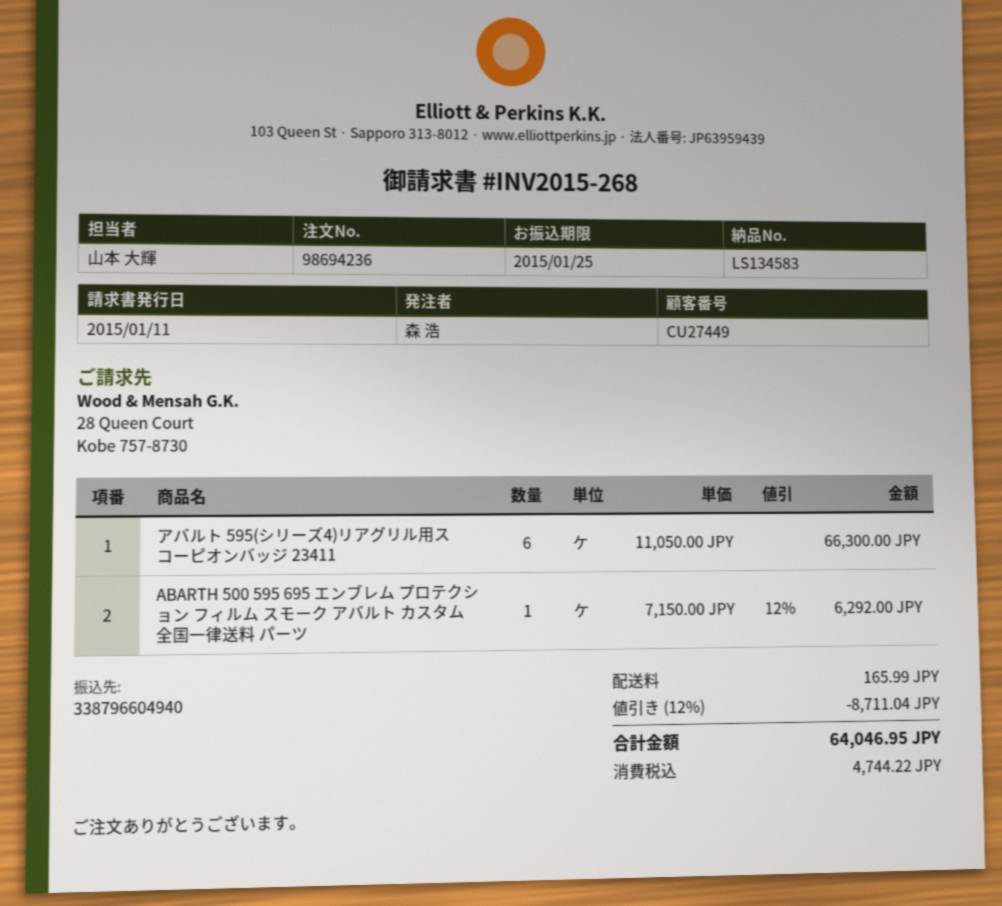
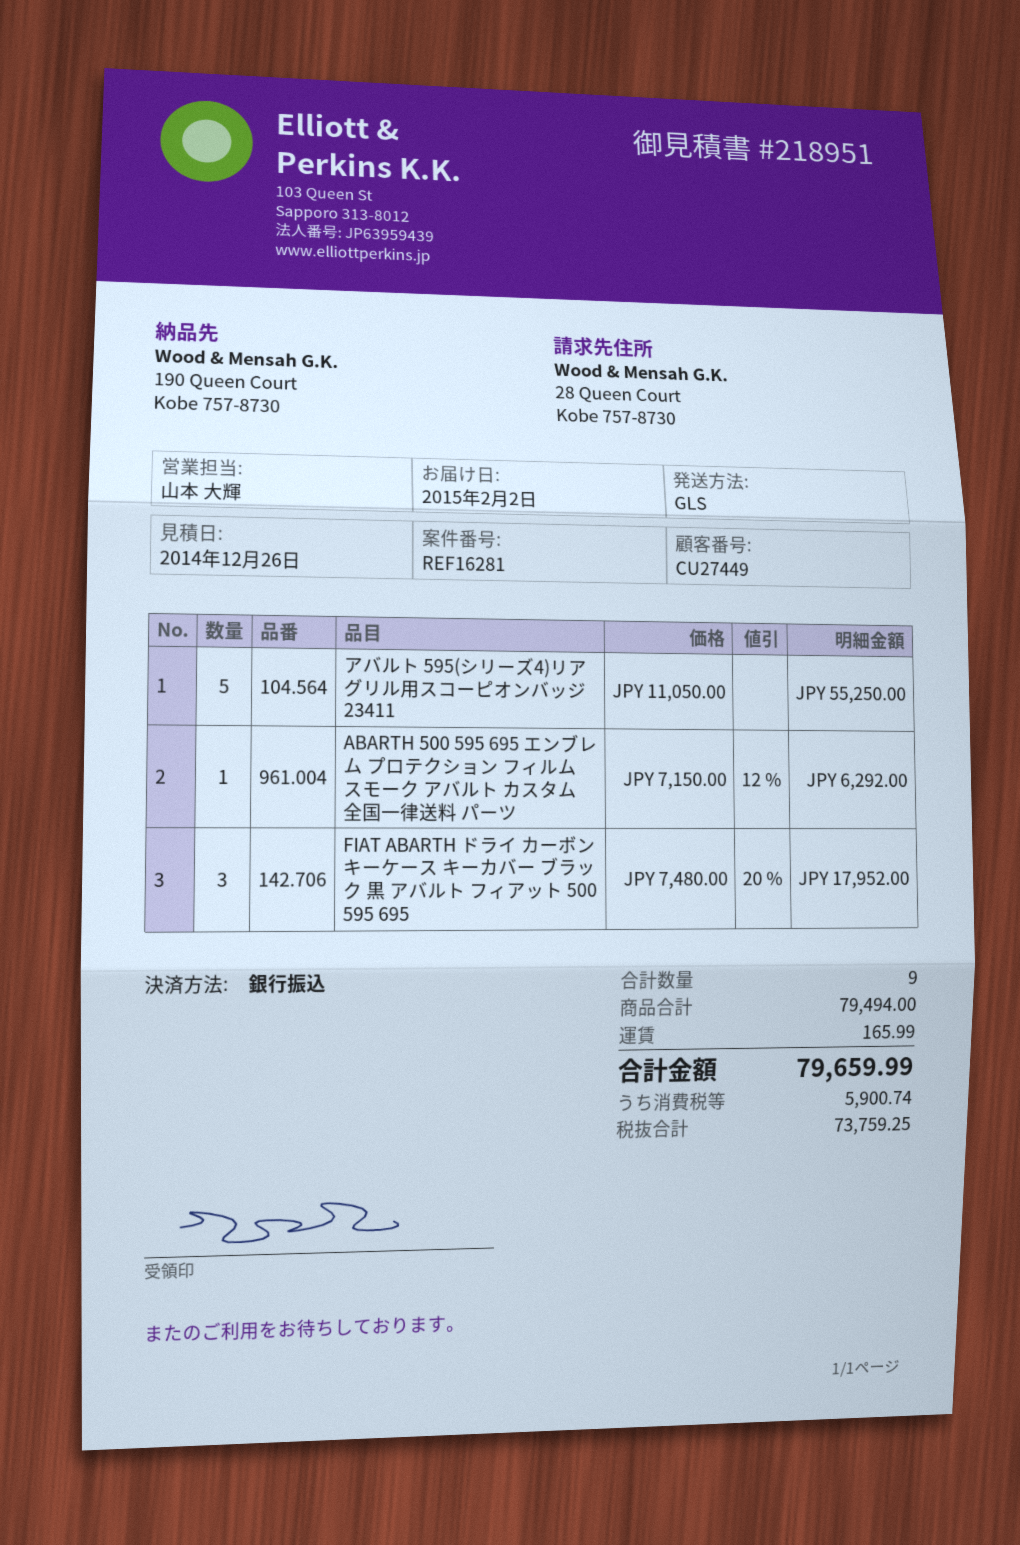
アバルト 595(シリーズ4)リアグリル用スコーピオンバッジ 23411: 6 x 11050.00 = 66300.00 -> 5 x 11050.00 = 55250.00
FIAT ABARTH ドライ カーボン キーケース キーカバー ブラック 黒 アバルト フィアット 500 595 695: none -> 3 x 7480.00 - 20% = 17952.00
discount: 12% = 8711.04 -> none
tax: 4744.22 -> 5900.74
total: 64046.95 -> 79659.99

